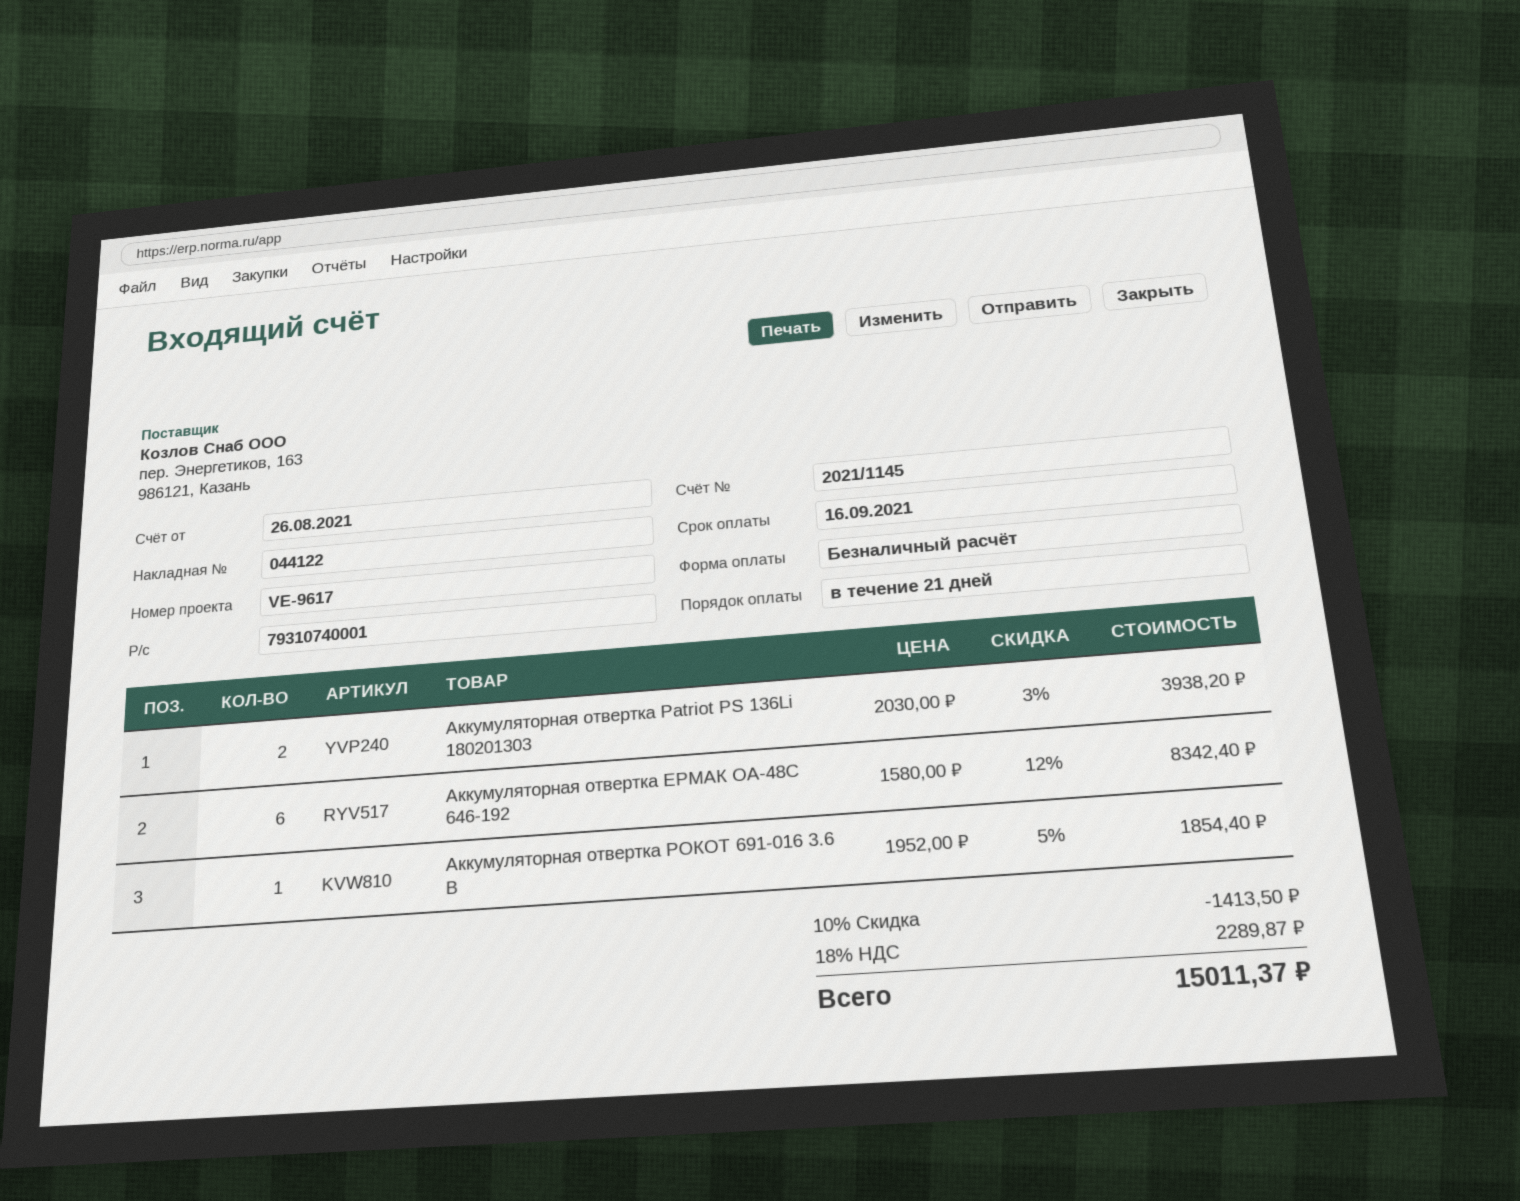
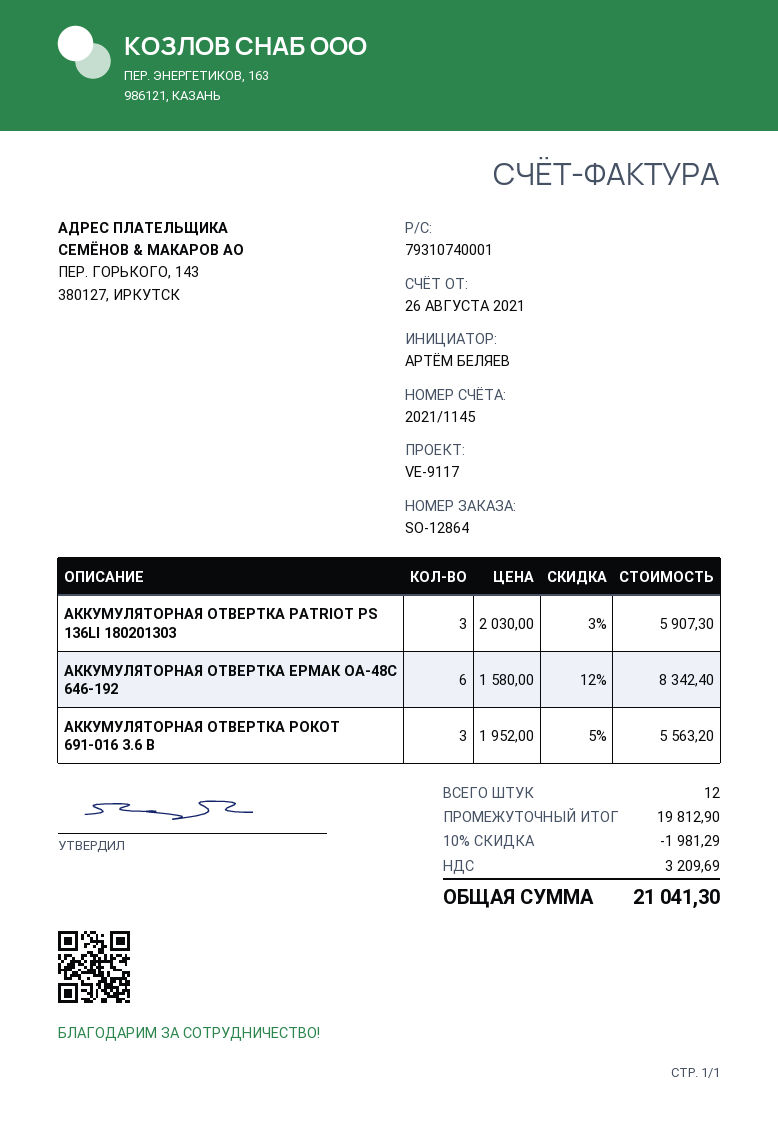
reference: VE-9617 -> VE-9117
Аккумуляторная отвертка Patriot PS 136Li 180201303: 2 x 2030.00 - 3% = 3938.20 -> 3 x 2030.00 - 3% = 5907.30
Аккумуляторная отвертка РОКОТ 691-016 3.6 В: 1 x 1952.00 - 5% = 1854.40 -> 3 x 1952.00 - 5% = 5563.20
discount: 10% = 1413.50 -> 10% = 1981.29
tax: 2289.87 -> 3209.69
total: 15011.37 -> 21041.30

